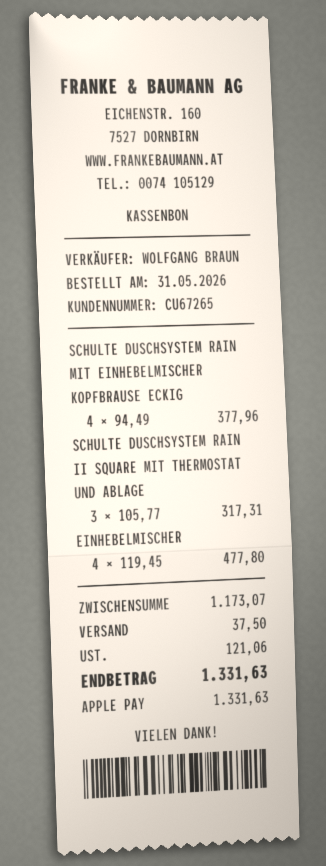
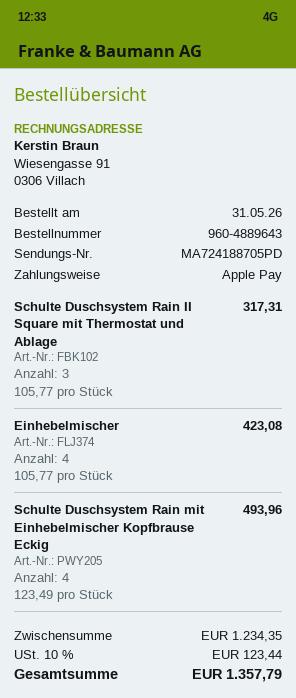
SCHULTE DUSCHSYSTEM RAIN MIT EINHEBELMISCHER KOPFBRAUSE ECKIG: 4 x 94.49 = 377.96 -> 4 x 123.49 = 493.96
EINHEBELMISCHER: 4 x 119.45 = 477.80 -> 4 x 105.77 = 423.08
subtotal: 1173.07 -> 1234.35
shipping: 37.50 -> none
tax: 121.06 -> 123.44
total: 1331.63 -> 1357.79

